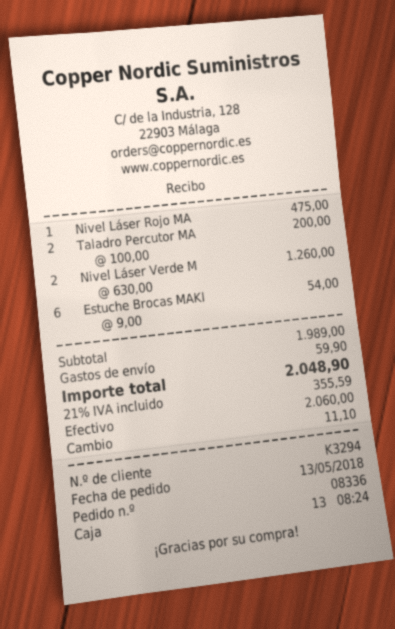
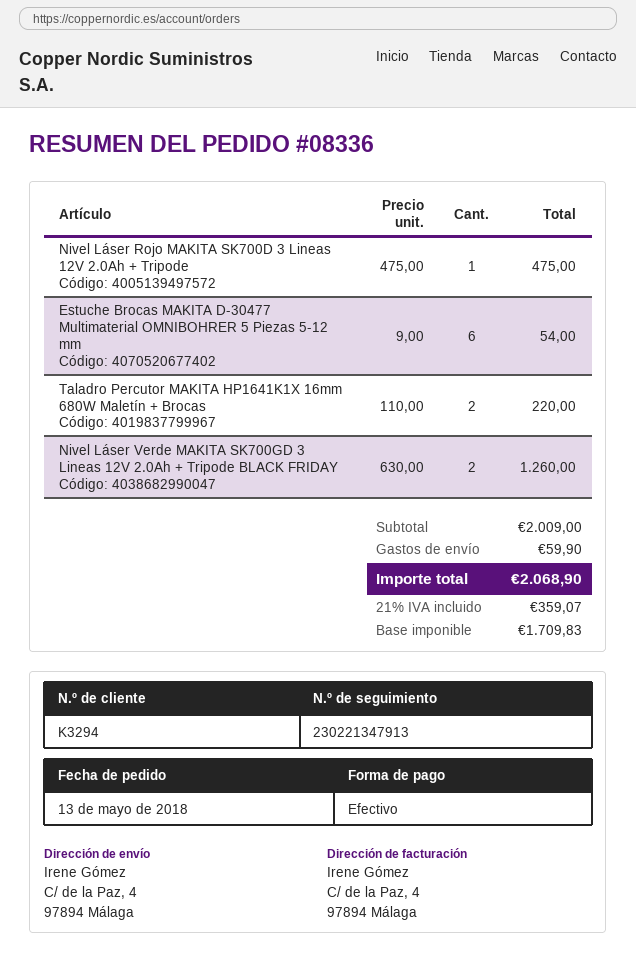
Taladro Percutor MA: 2 x 100.00 = 200.00 -> 2 x 110.00 = 220.00
subtotal: 1989.00 -> 2009.00
tax: 21% = 355.59 -> 21% = 359.07
total: 2048.90 -> 2068.90

